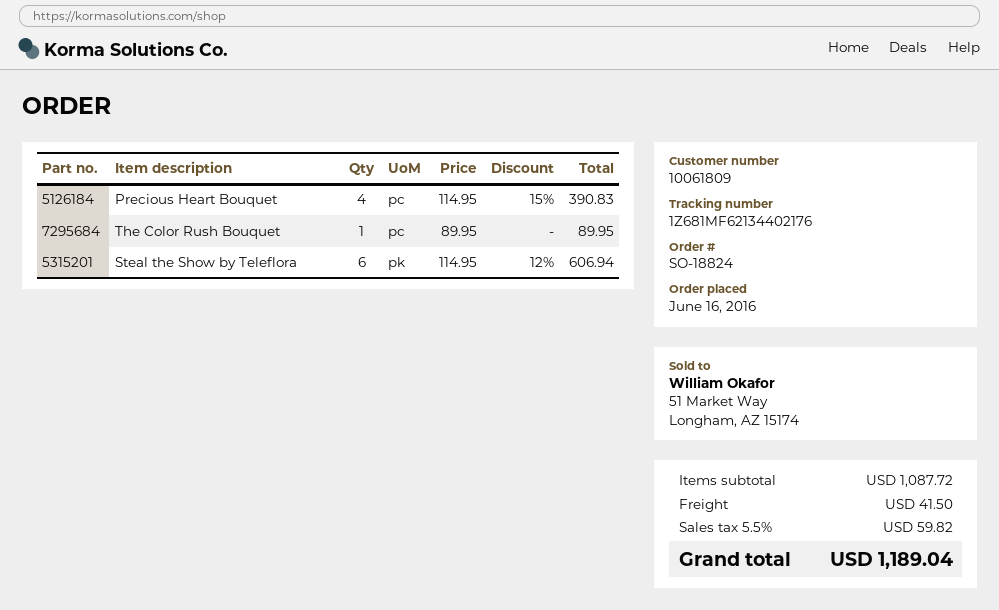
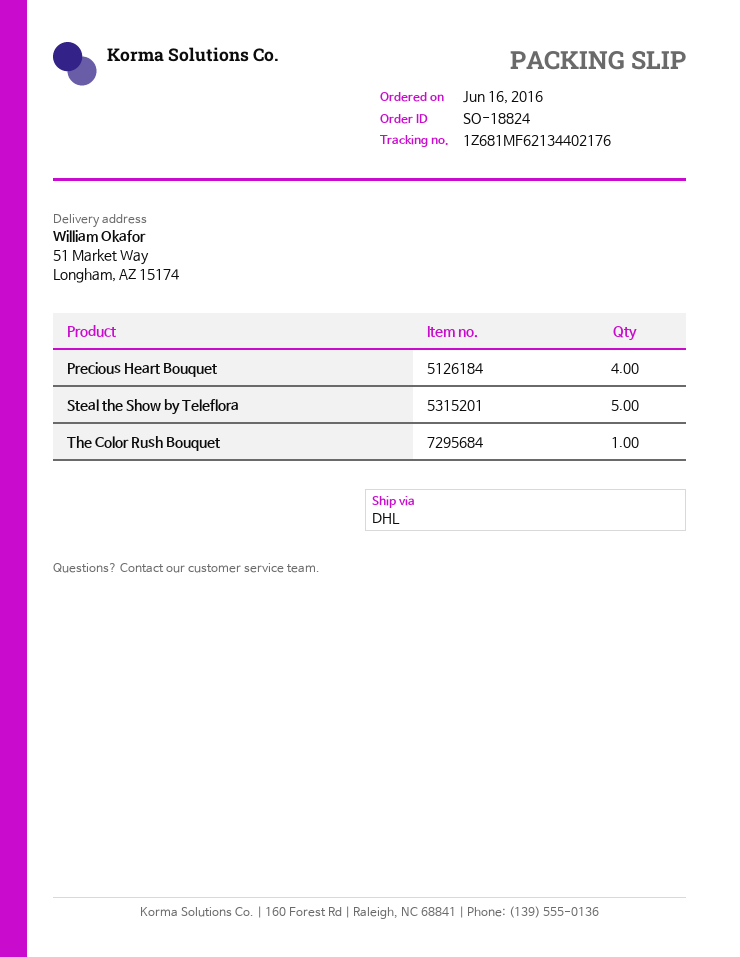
Steal the Show by Teleflora: 6 -> 5

